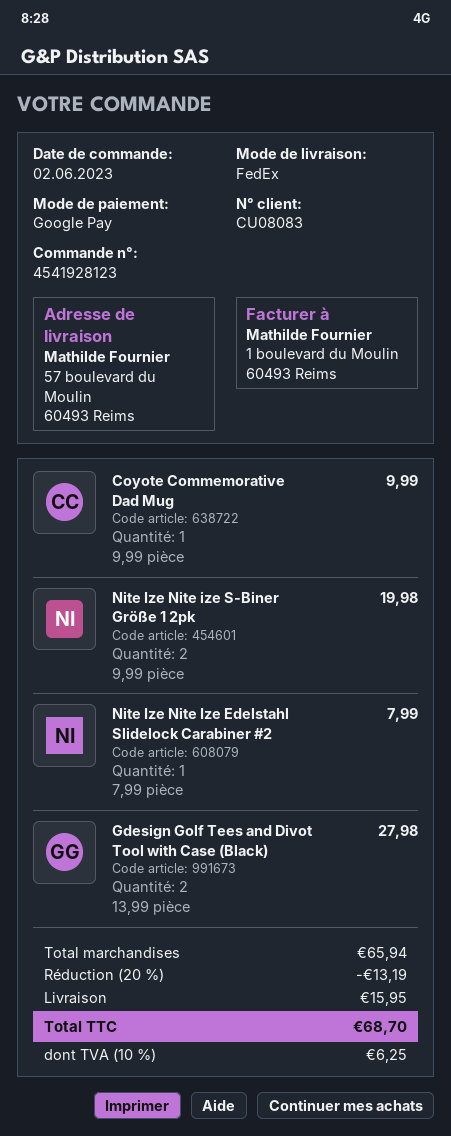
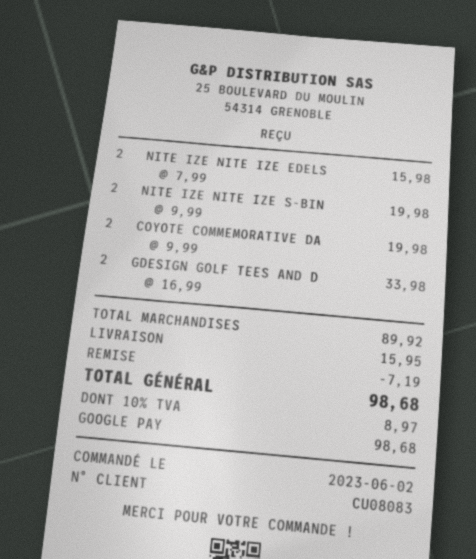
Coyote Commemorative Dad Mug: 1 x 9.99 = 9.99 -> 2 x 9.99 = 19.98
Nite Ize Nite Ize Edelstahl Slidelock Carabiner #2: 1 x 7.99 = 7.99 -> 2 x 7.99 = 15.98
Gdesign Golf Tees and Divot Tool with Case (Black): 2 x 13.99 = 27.98 -> 2 x 16.99 = 33.98
subtotal: 65.94 -> 89.92
discount: 13.19 -> 7.19
tax: 10% = 6.25 -> 10% = 8.97
total: 68.70 -> 98.68

